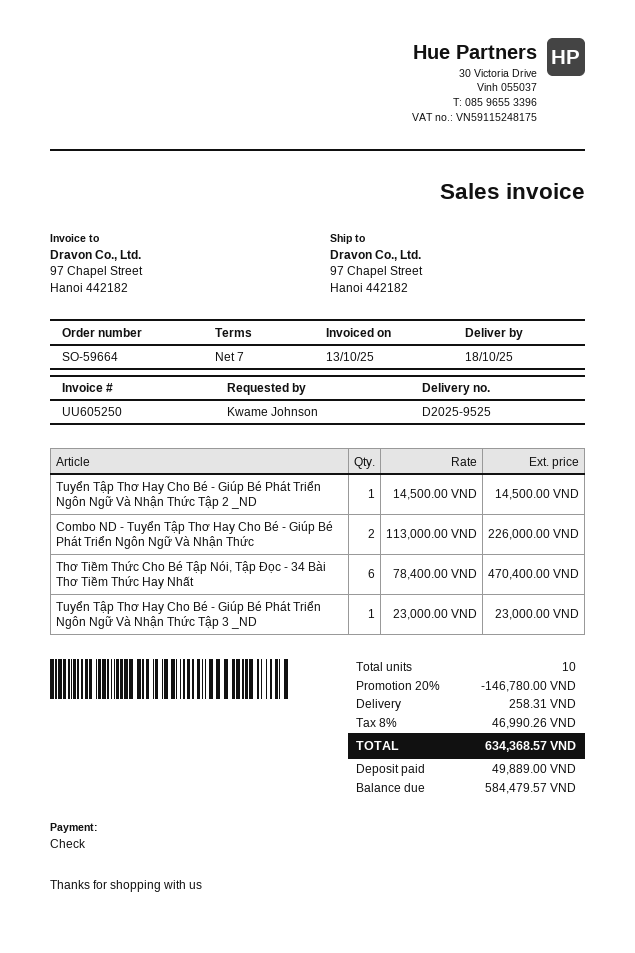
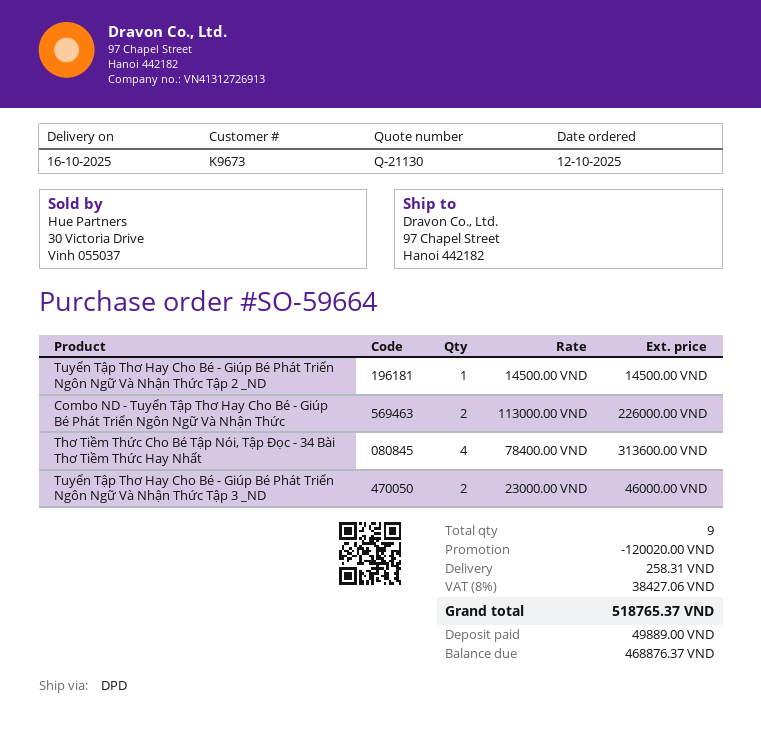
delivery date: 2025-10-18 -> 2025-10-16
Thơ Tiềm Thức Cho Bé Tập Nói, Tập Đọc - 34 Bài Thơ Tiềm Thức Hay Nhất: 6 x 78400.00 = 470400.00 -> 4 x 78400.00 = 313600.00
Tuyển Tập Thơ Hay Cho Bé - Giúp Bé Phát Triển Ngôn Ngữ Và Nhận Thức Tập 3 _ND: 1 x 23000.00 = 23000.00 -> 2 x 23000.00 = 46000.00
total quantity: 10 -> 9
discount: 146780.00 -> 120020.00
tax: 8% = 46990.26 -> 8% = 38427.06
total: 634368.57 -> 518765.37
balance: 584479.57 -> 468876.37

